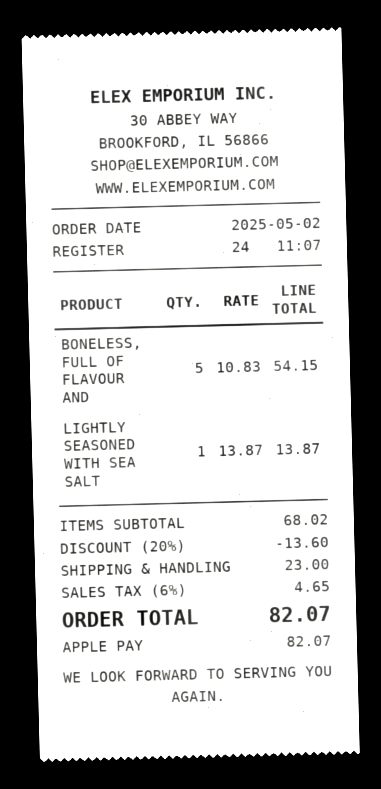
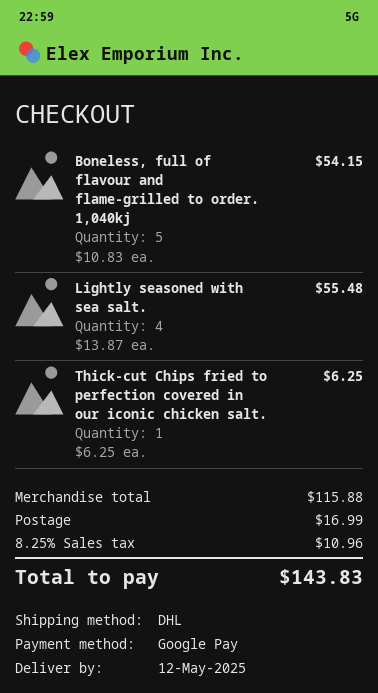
payment method: Apple Pay -> Google Pay
LIGHTLY SEASONED WITH SEA SALT: 1 x 13.87 = 13.87 -> 4 x 13.87 = 55.48
Thick-cut Chips fried to perfection covered in our iconic chicken salt.: none -> 1 x 6.25 = 6.25
subtotal: 68.02 -> 115.88
discount: 20% = 13.60 -> none
shipping: 23.00 -> 16.99
tax: 6% = 4.65 -> 8.25% = 10.96
total: 82.07 -> 143.83

